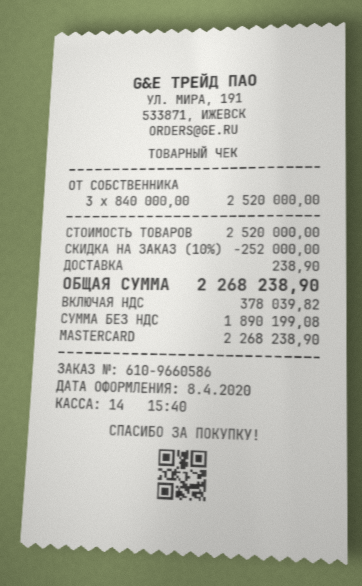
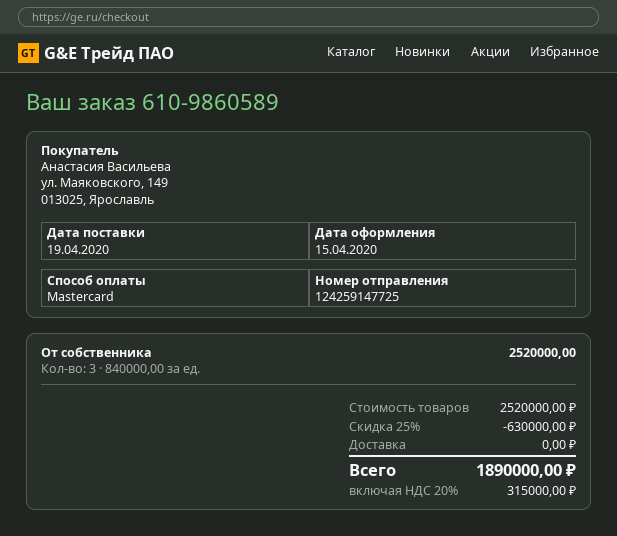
order number: 610-9660586 -> 610-9860589
order date: 2020-04-08 -> 2020-04-15
discount: 10% = 252000.00 -> 25% = 630000.00
shipping: 238.90 -> 0.00
tax: 378039.82 -> 315000.00
total: 2268238.90 -> 1890000.00

